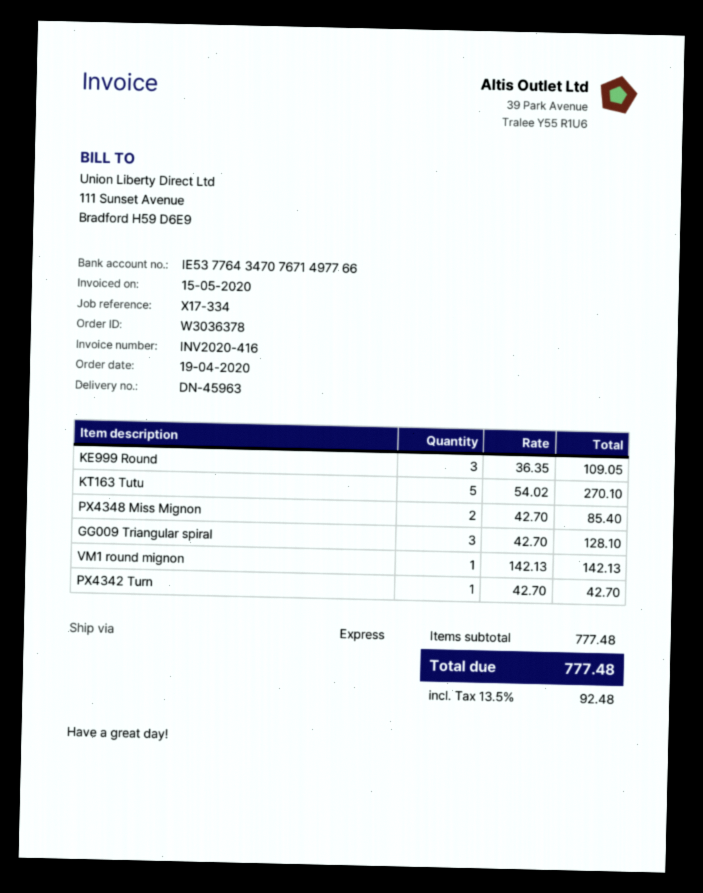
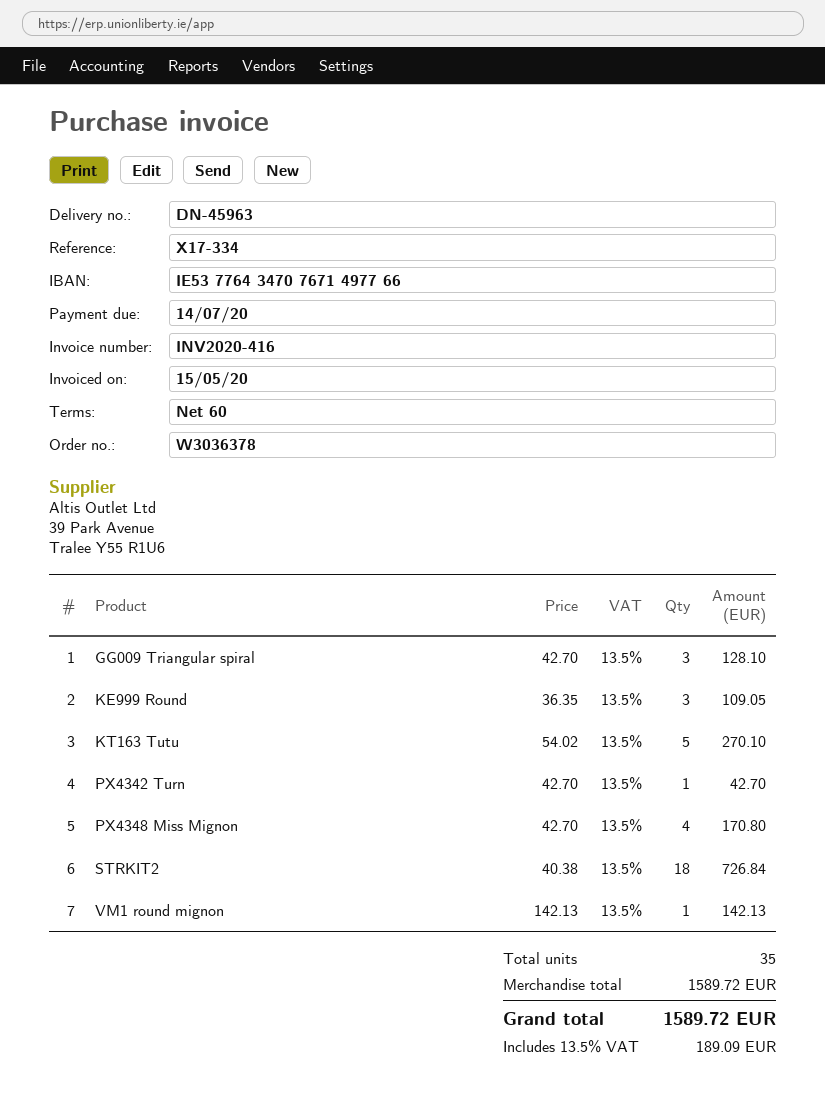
PX4348 Miss Mignon: 2 x 42.70 = 85.40 -> 4 x 42.70 = 170.80
STRKIT2: none -> 18 x 40.38 = 726.84
subtotal: 777.48 -> 1589.72
tax: 13.5% = 92.48 -> 13.5% = 189.09
total: 777.48 -> 1589.72

